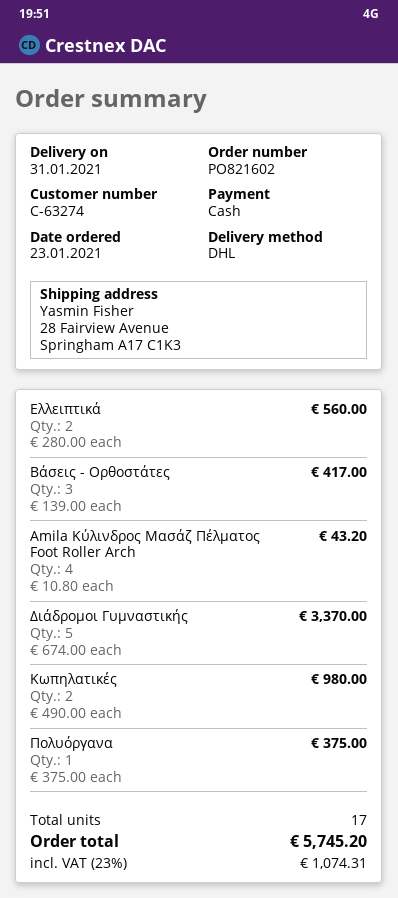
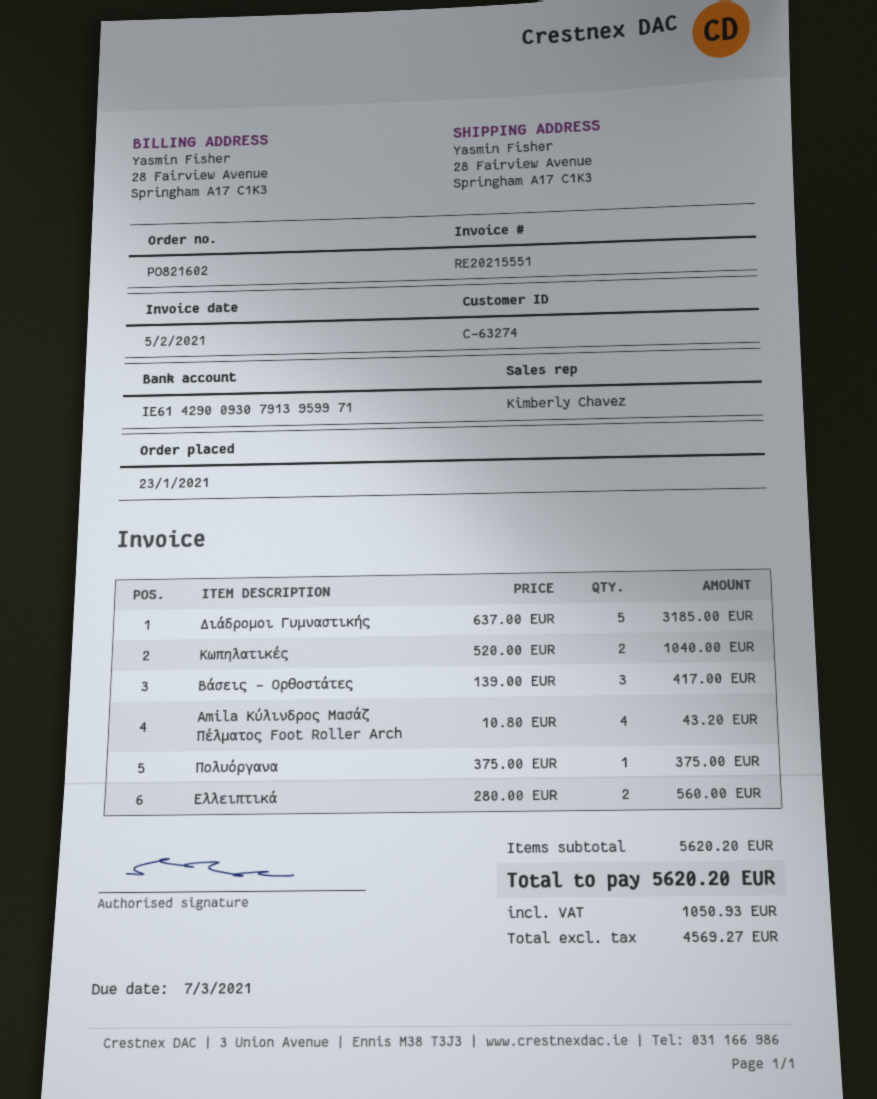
Διάδρομοι Γυμναστικής: 5 x 674.00 = 3370.00 -> 5 x 637.00 = 3185.00
Κωπηλατικές: 2 x 490.00 = 980.00 -> 2 x 520.00 = 1040.00
tax: 1074.31 -> 1050.93
total: 5745.20 -> 5620.20

